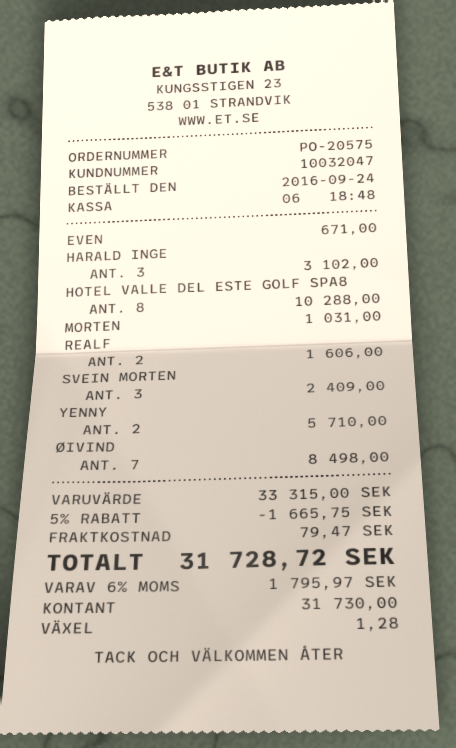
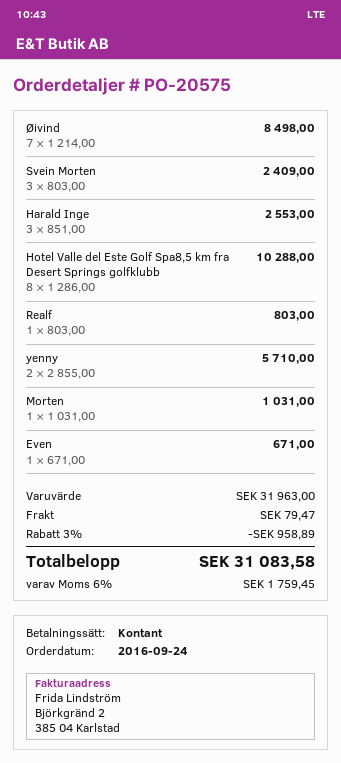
HARALD INGE: 3 for 3102.00 -> 3 for 2553.00
REALF: 2 for 1606.00 -> 1 for 803.00
subtotal: 33315.00 -> 31963.00
discount: 5% = 1665.75 -> 3% = 958.89
tax: 6% = 1795.97 -> 6% = 1759.45
total: 31728.72 -> 31083.58

